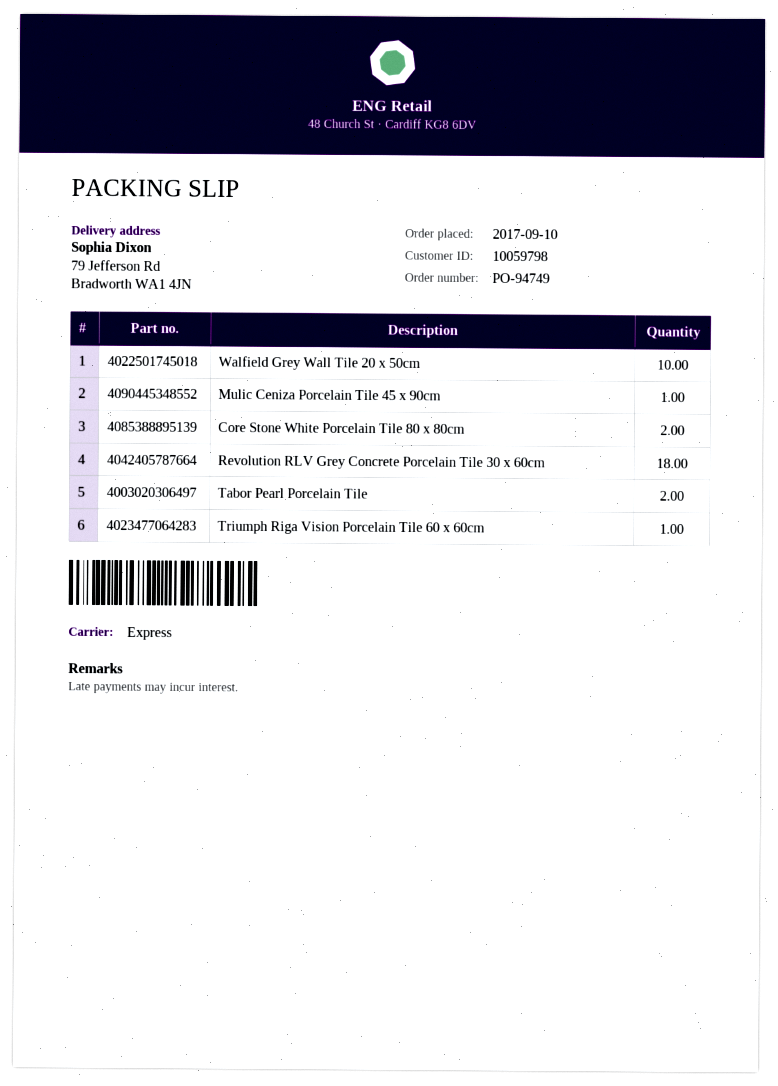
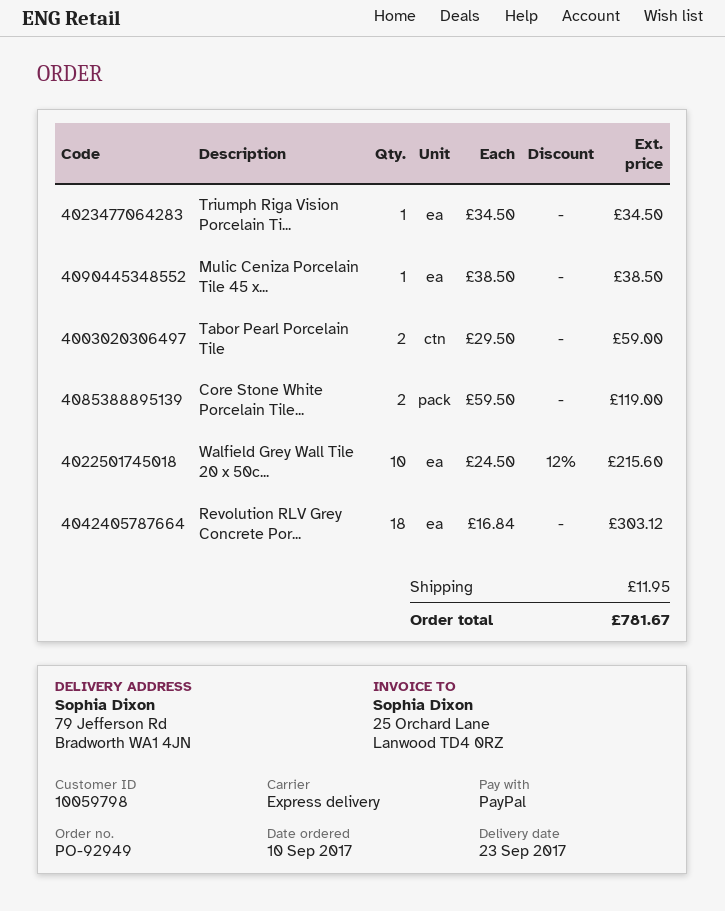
order number: PO-94749 -> PO-92949

